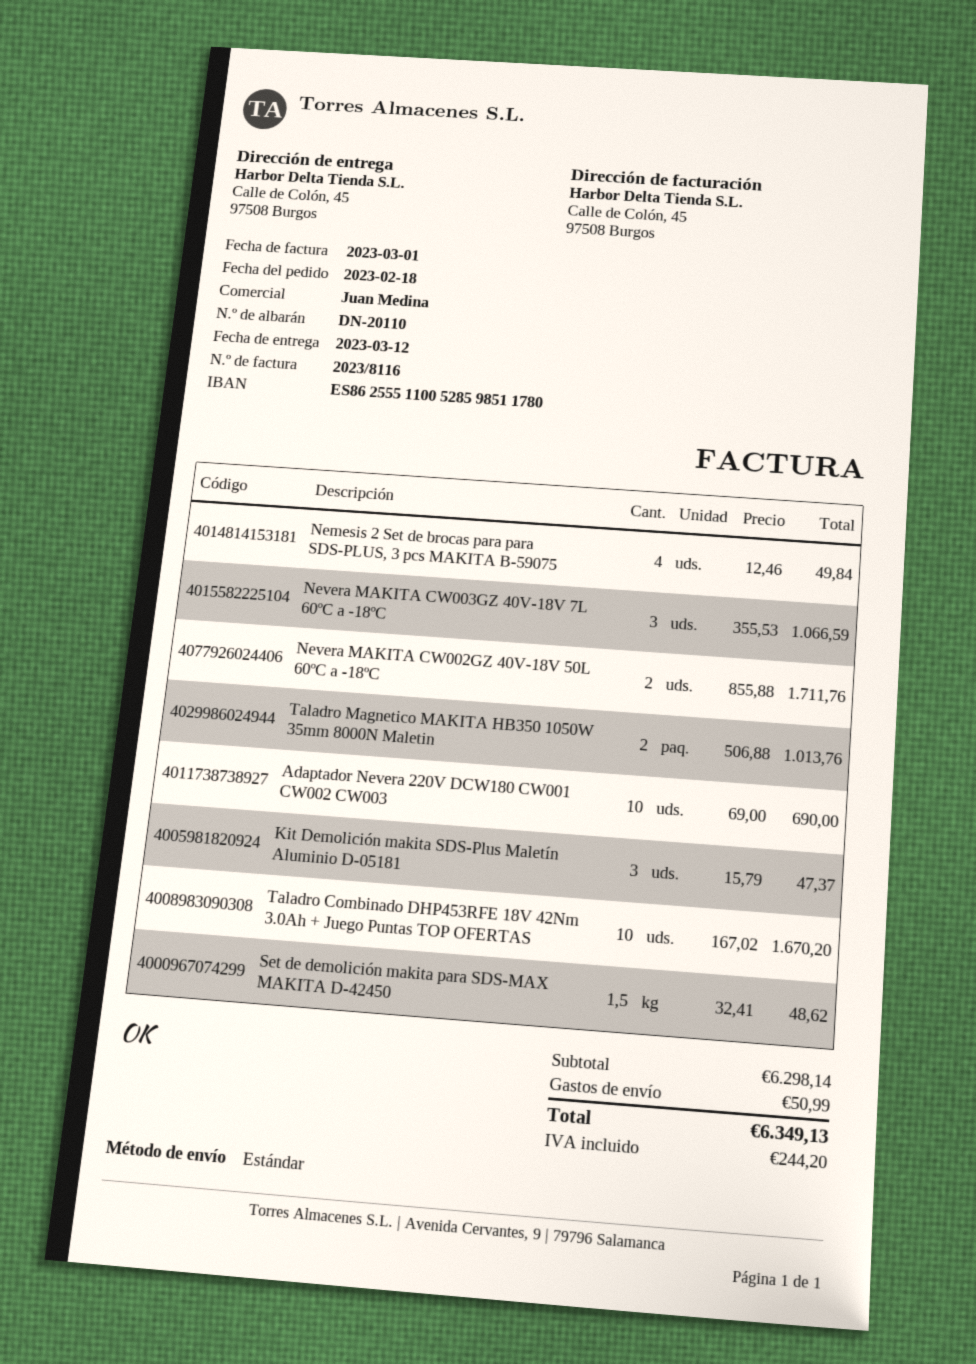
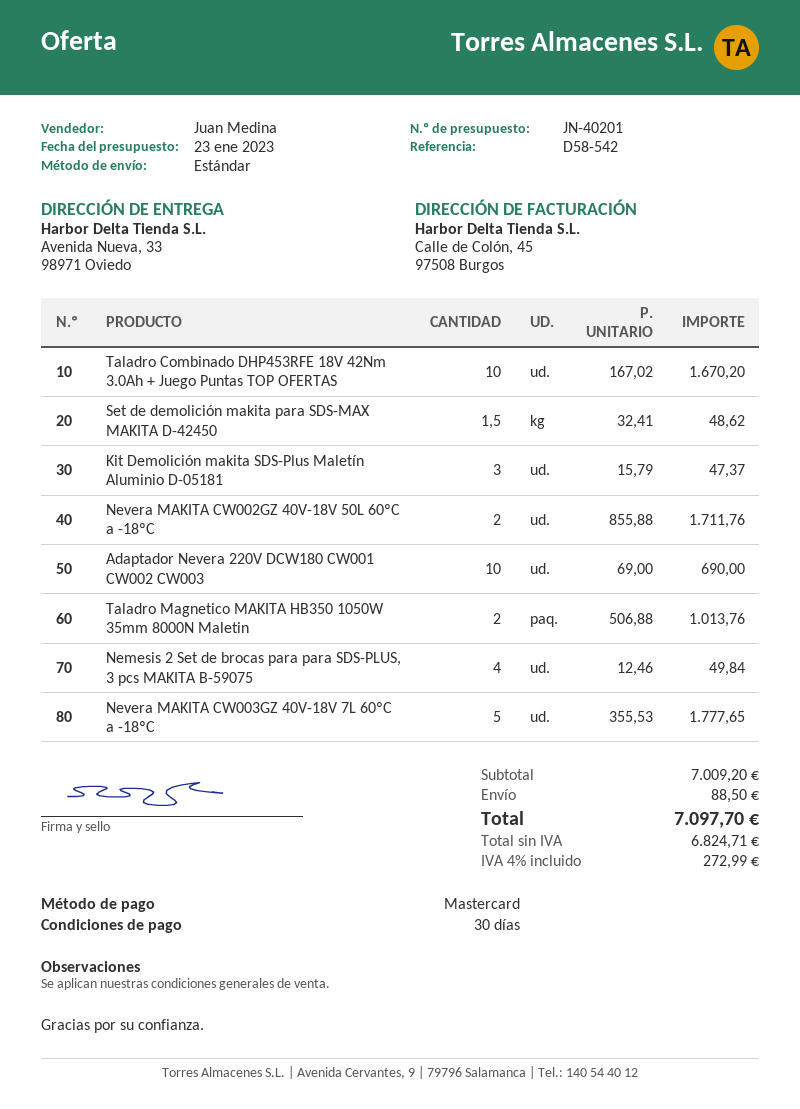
ship to: Calle de Colón, 45, 97508 Burgos -> Avenida Nueva, 33, 98971 Oviedo
Nevera MAKITA CW003GZ 40V-18V 7L 60ºC a -18ºC: 3 x 355.53 = 1066.59 -> 5 x 355.53 = 1777.65
subtotal: 6298.14 -> 7009.20
shipping: 50.99 -> 88.50
tax: 244.20 -> 272.99
total: 6349.13 -> 7097.70

